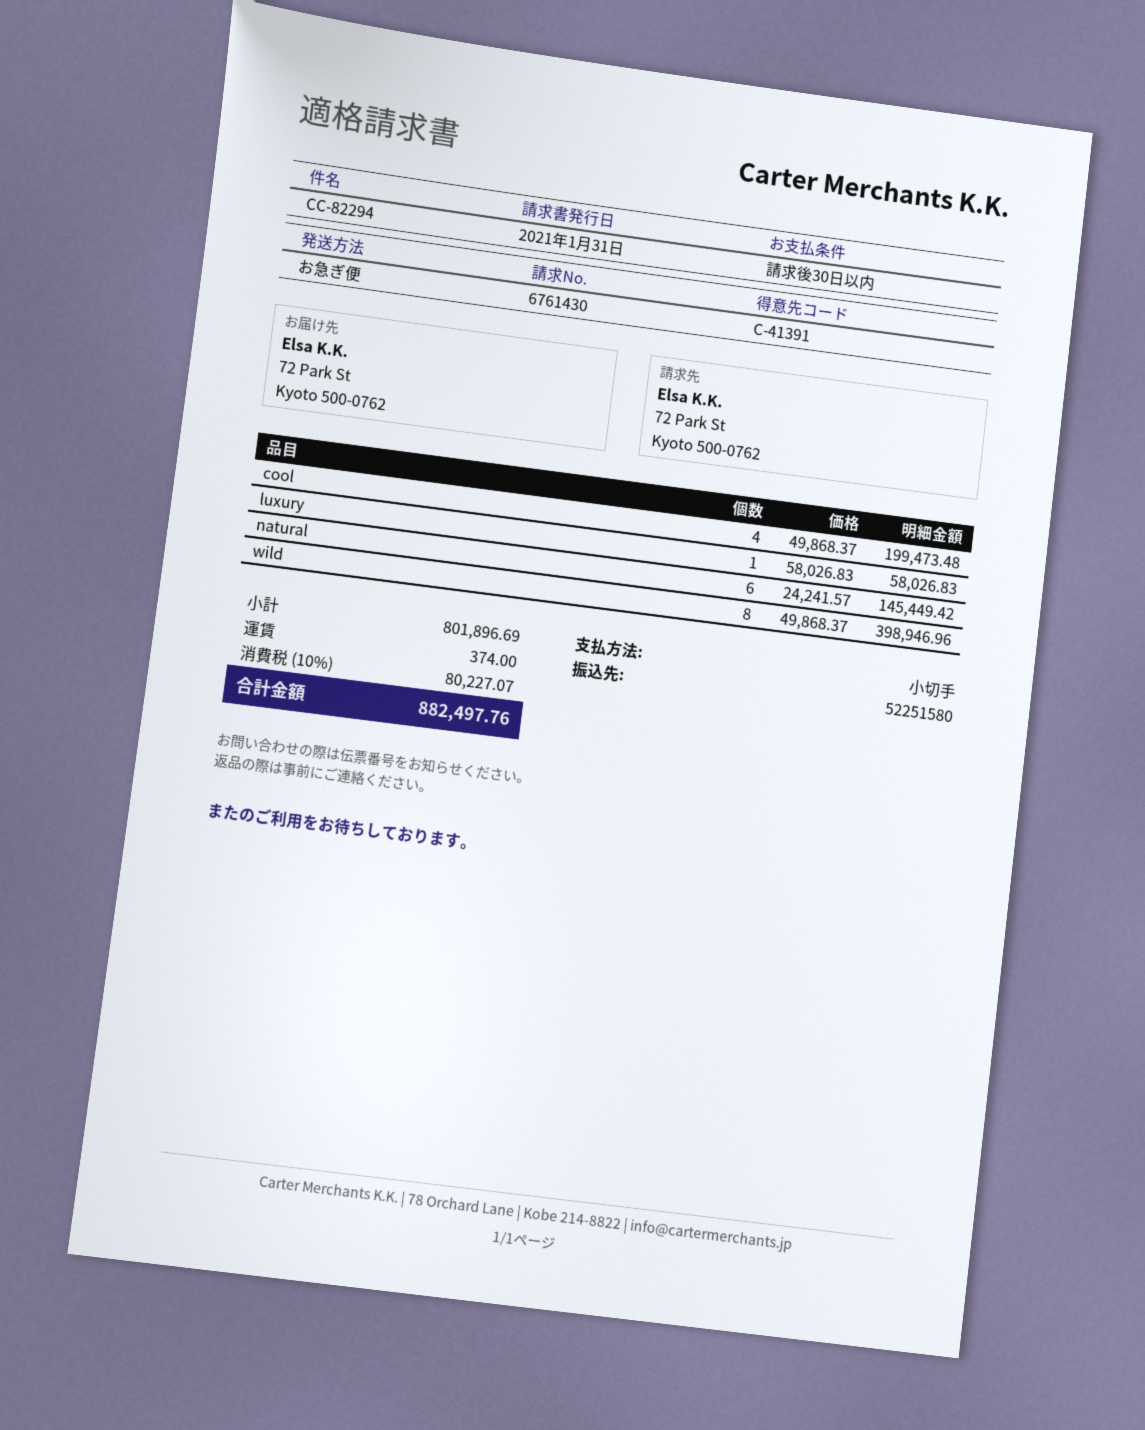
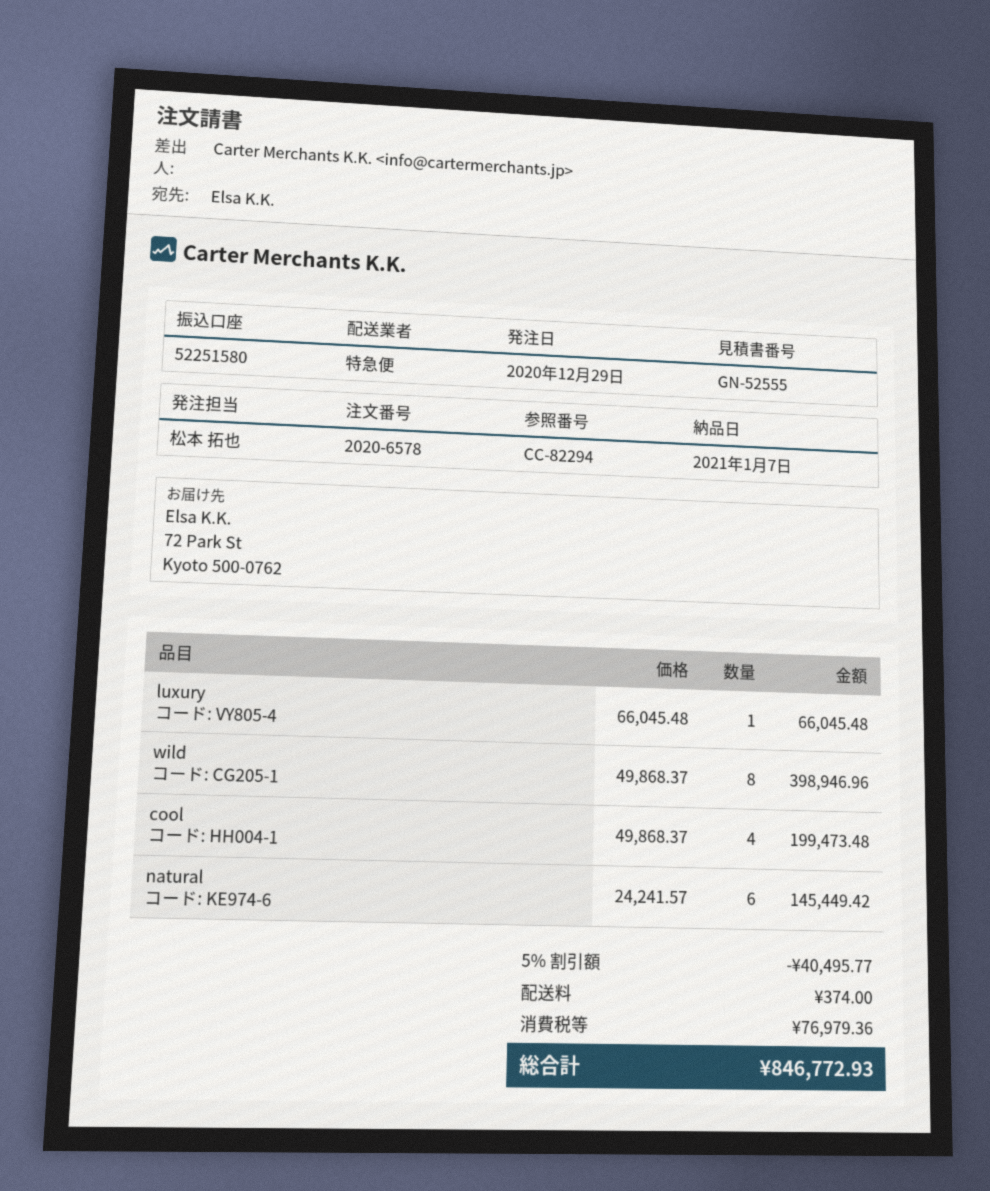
luxury: 1 x 58026.83 = 58026.83 -> 1 x 66045.48 = 66045.48
discount: none -> 5% = 40495.77
tax: 80227.07 -> 76979.36
total: 882497.76 -> 846772.93

